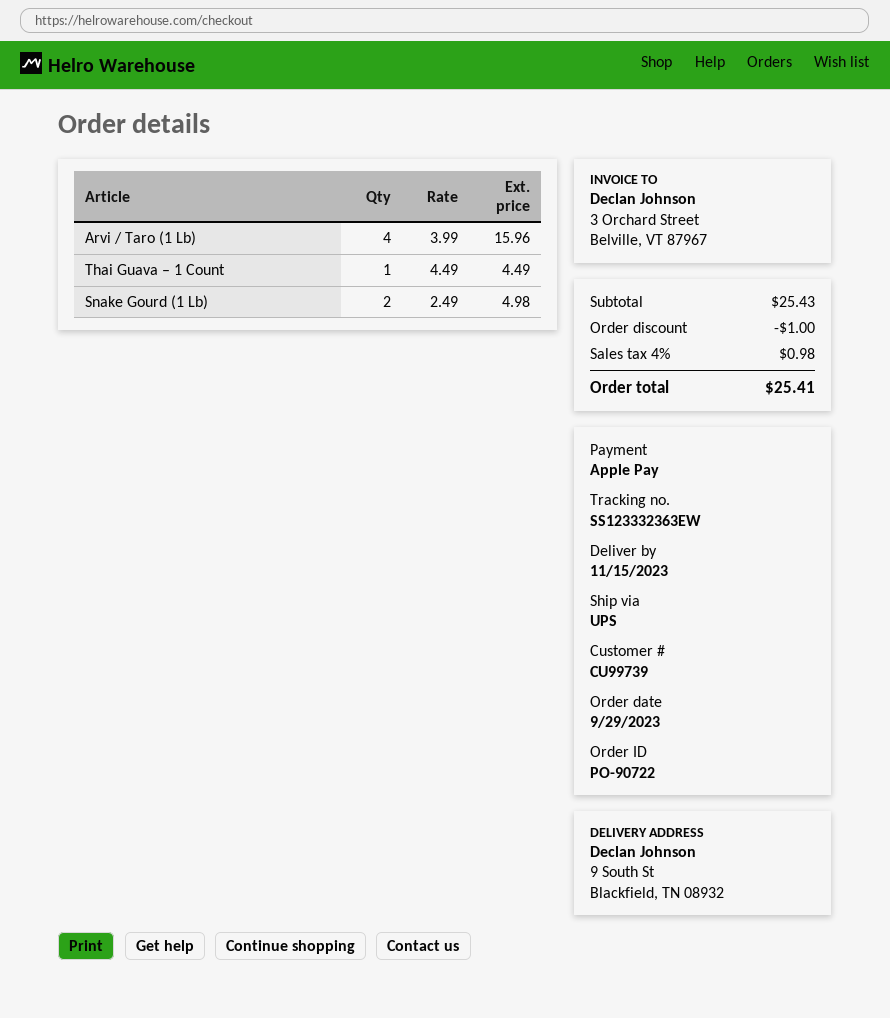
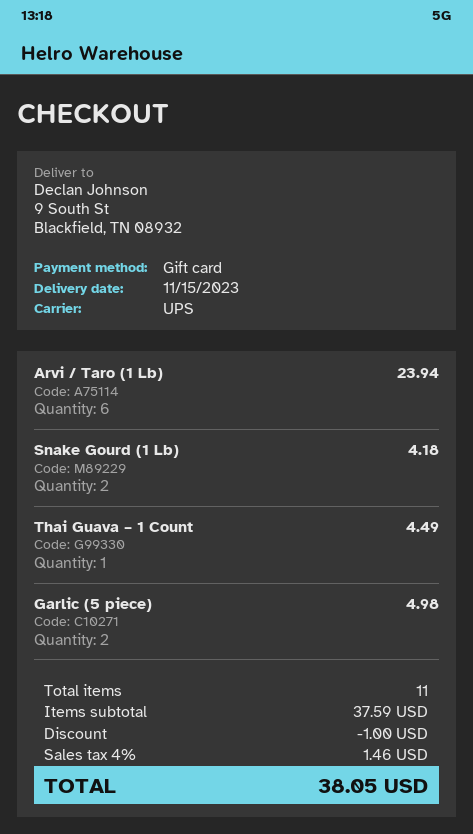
payment method: Apple Pay -> gift card
Arvi / Taro (1 Lb): 4 for 15.96 -> 6 for 23.94
Snake Gourd (1 Lb): 2 for 4.98 -> 2 for 4.18
Garlic (5 piece): none -> 2 for 4.98
subtotal: 25.43 -> 37.59
tax: 4% = 0.98 -> 4% = 1.46
total: 25.41 -> 38.05

